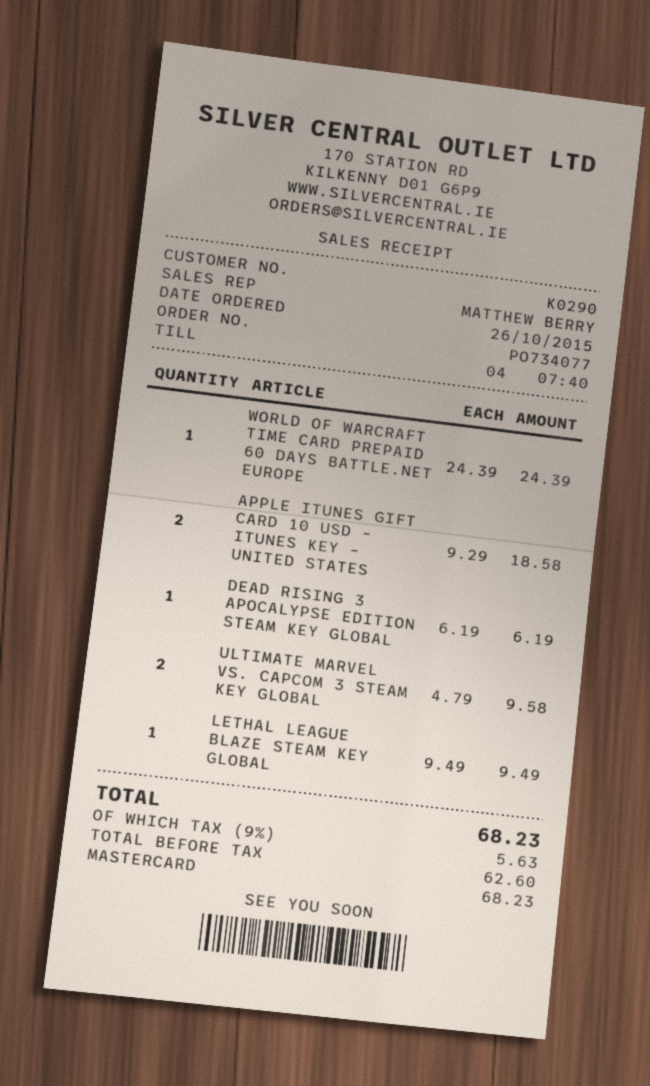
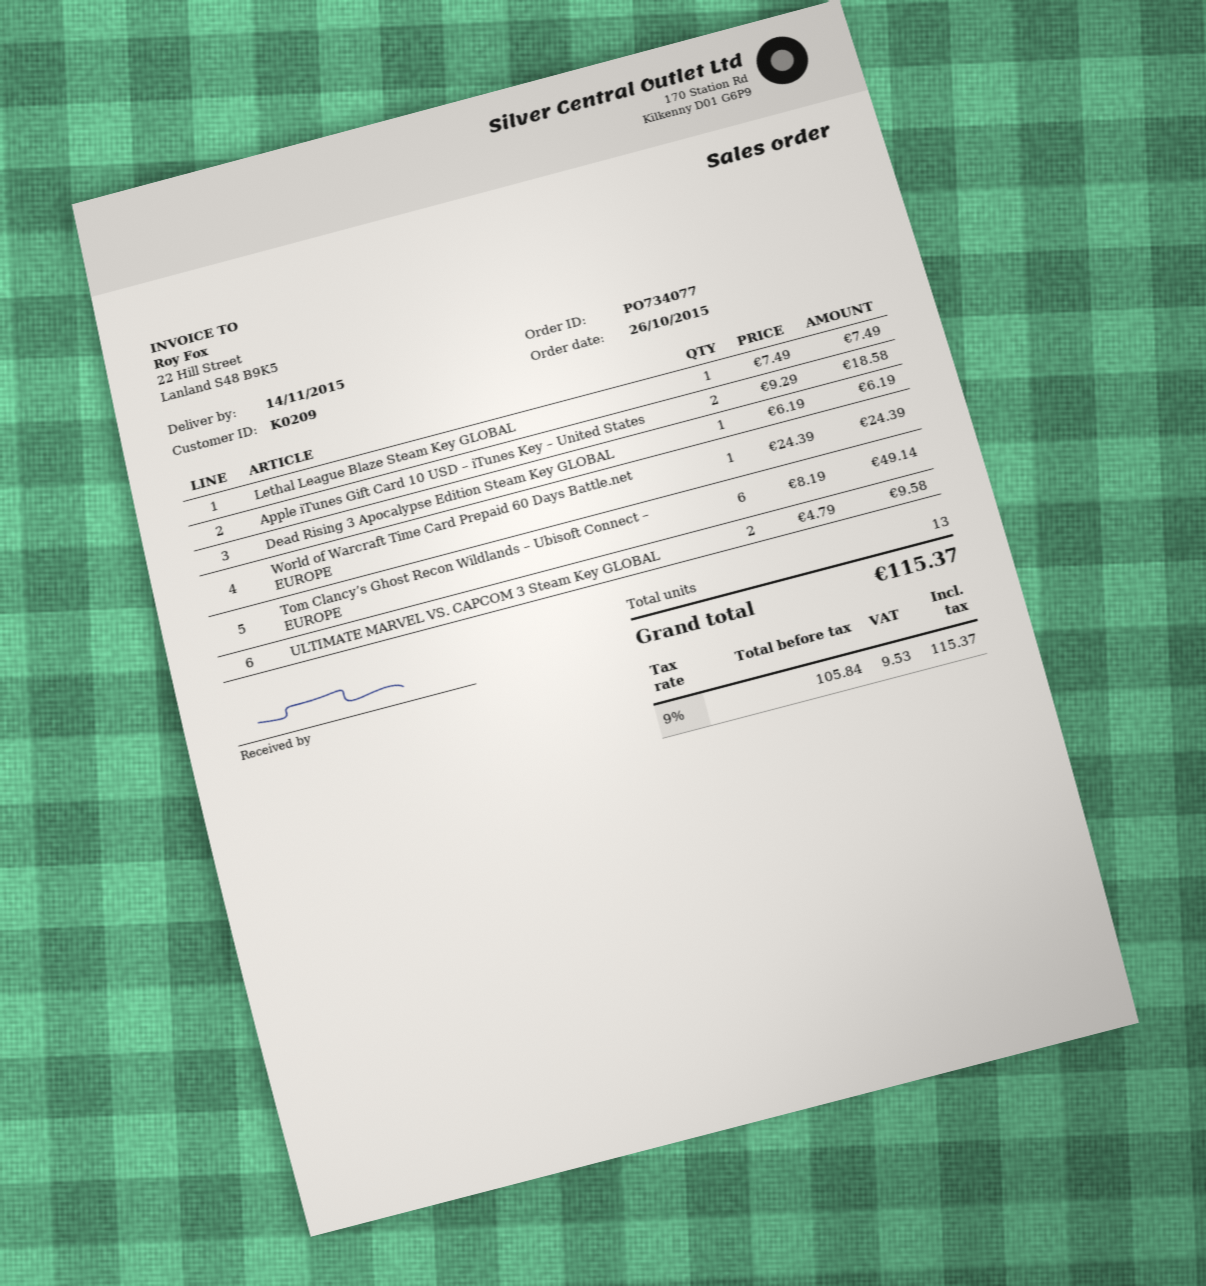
customer number: K0290 -> K0209
LETHAL LEAGUE BLAZE STEAM KEY GLOBAL: 1 x 9.49 = 9.49 -> 1 x 7.49 = 7.49
Tom Clancy’s Ghost Recon Wildlands – Ubisoft Connect – EUROPE: none -> 6 x 8.19 = 49.14
net: 62.60 -> 105.84
tax: 9% = 5.63 -> 9% = 9.53
total: 68.23 -> 115.37

